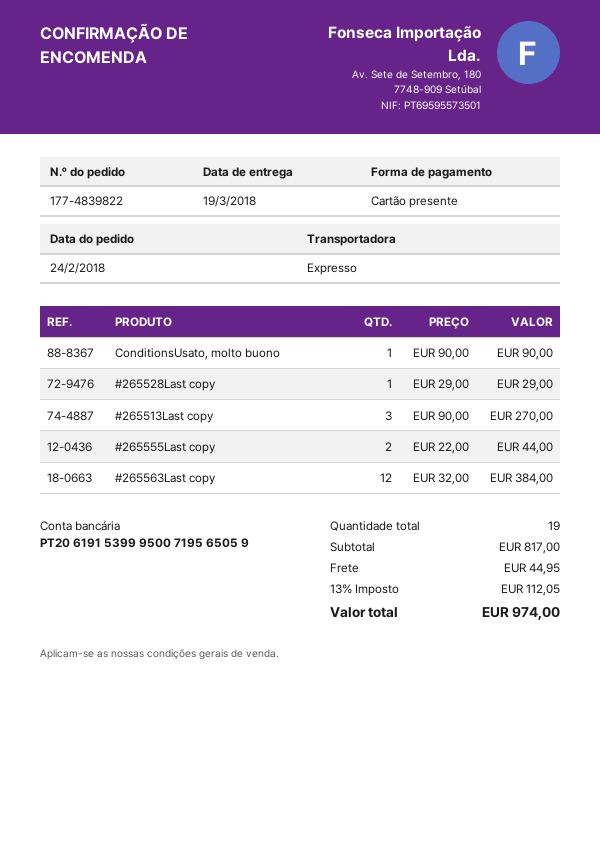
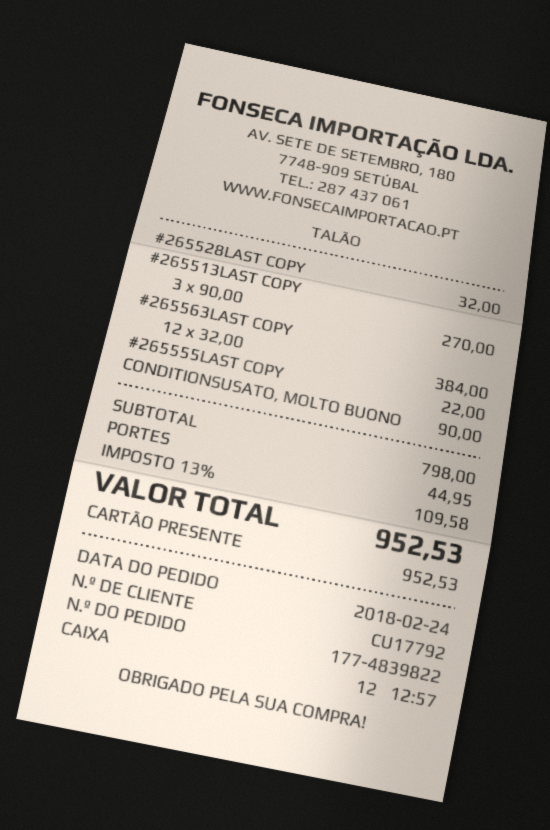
#265528Last copy: 1 x 29.00 = 29.00 -> 1 x 32.00 = 32.00
#265555Last copy: 2 x 22.00 = 44.00 -> 1 x 22.00 = 22.00
subtotal: 817.00 -> 798.00
tax: 13% = 112.05 -> 13% = 109.58
total: 974.00 -> 952.53

